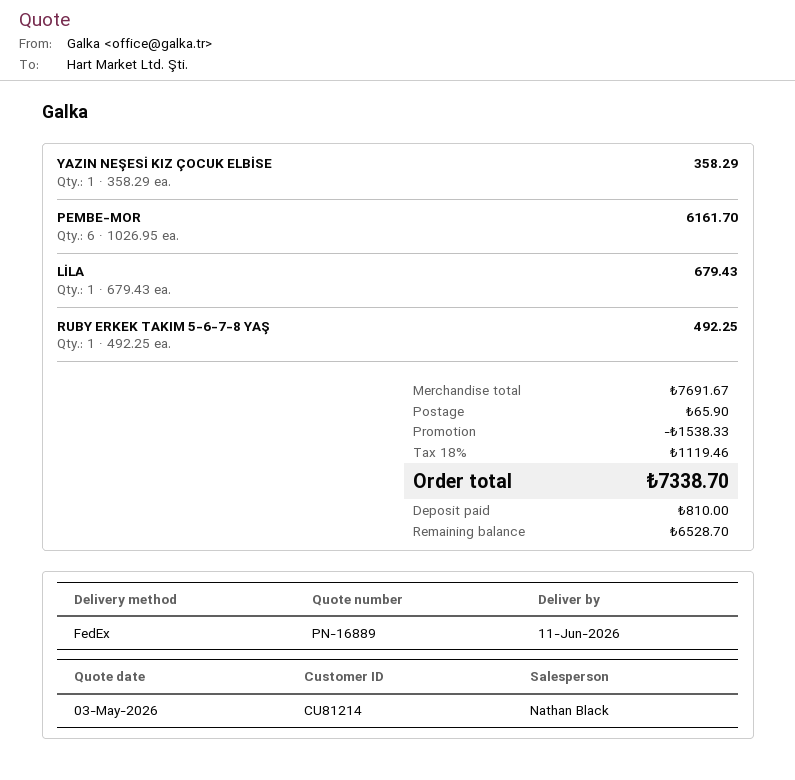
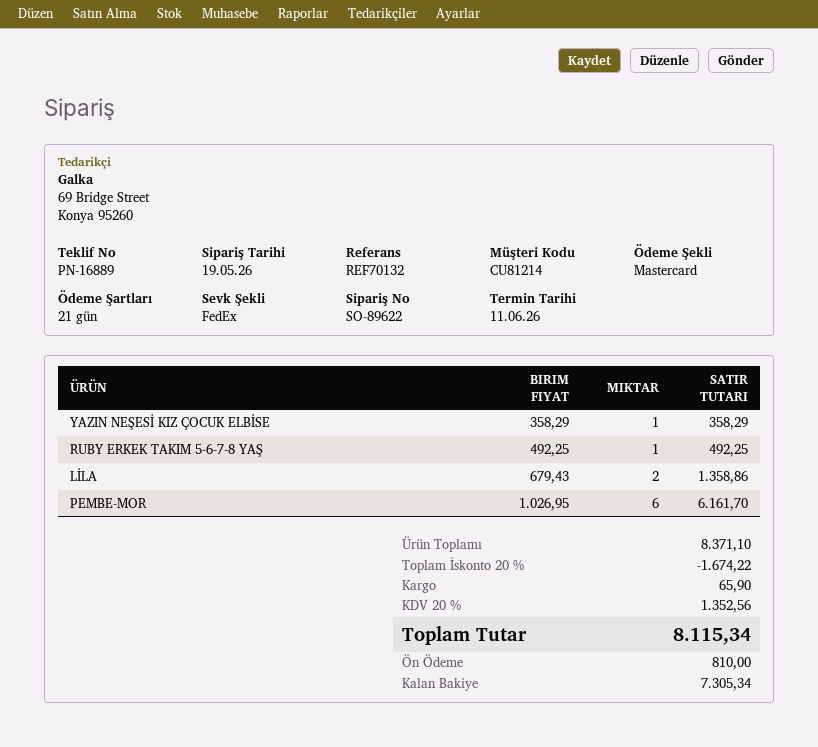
LİLA: 1 x 679.43 = 679.43 -> 2 x 679.43 = 1358.86
subtotal: 7691.67 -> 8371.10
discount: 1538.33 -> 1674.22
tax: 18% = 1119.46 -> 20% = 1352.56
total: 7338.70 -> 8115.34
balance: 6528.70 -> 7305.34

